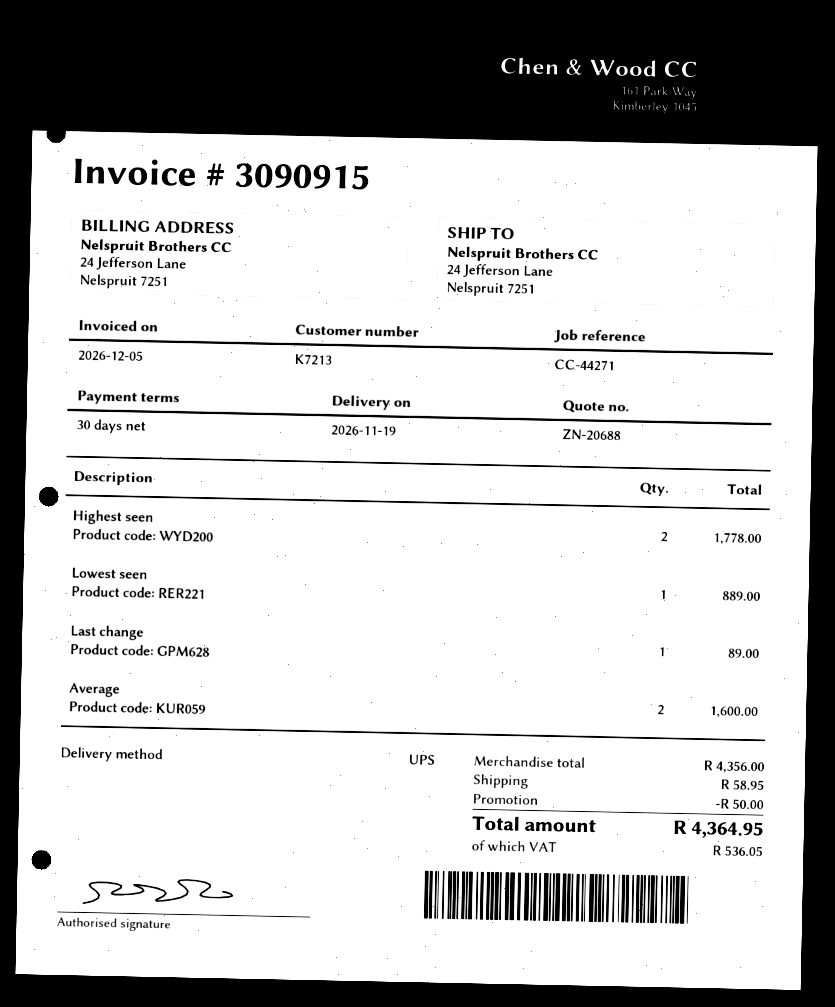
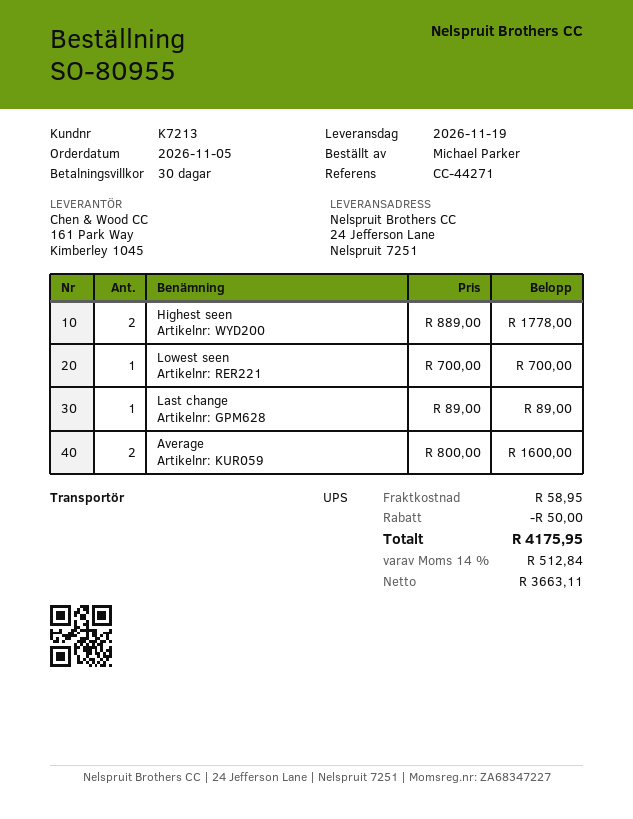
Lowest seen: 1 for 889.00 -> 1 for 700.00
tax: 536.05 -> 512.84
total: 4364.95 -> 4175.95

